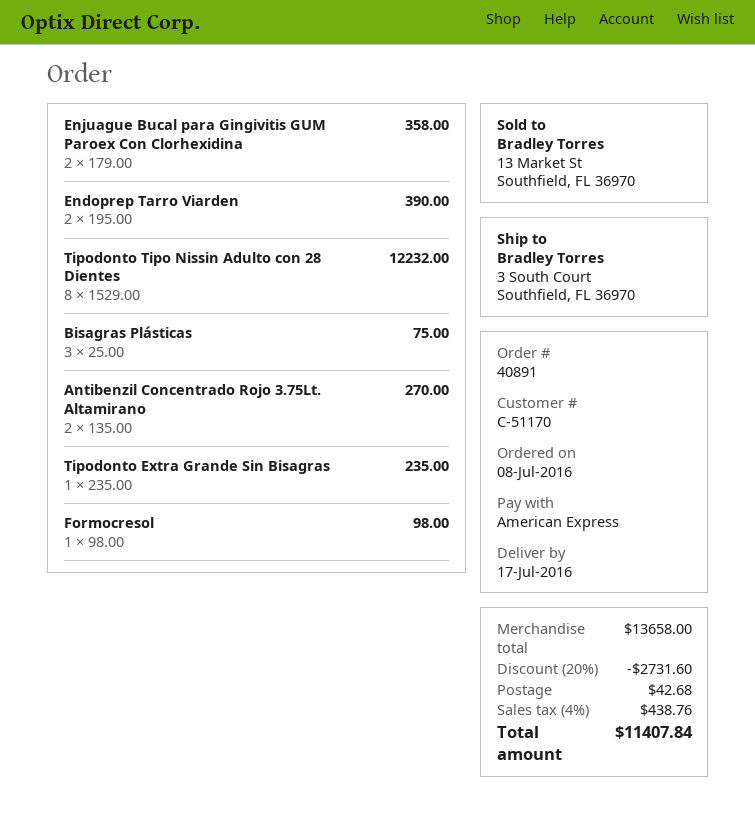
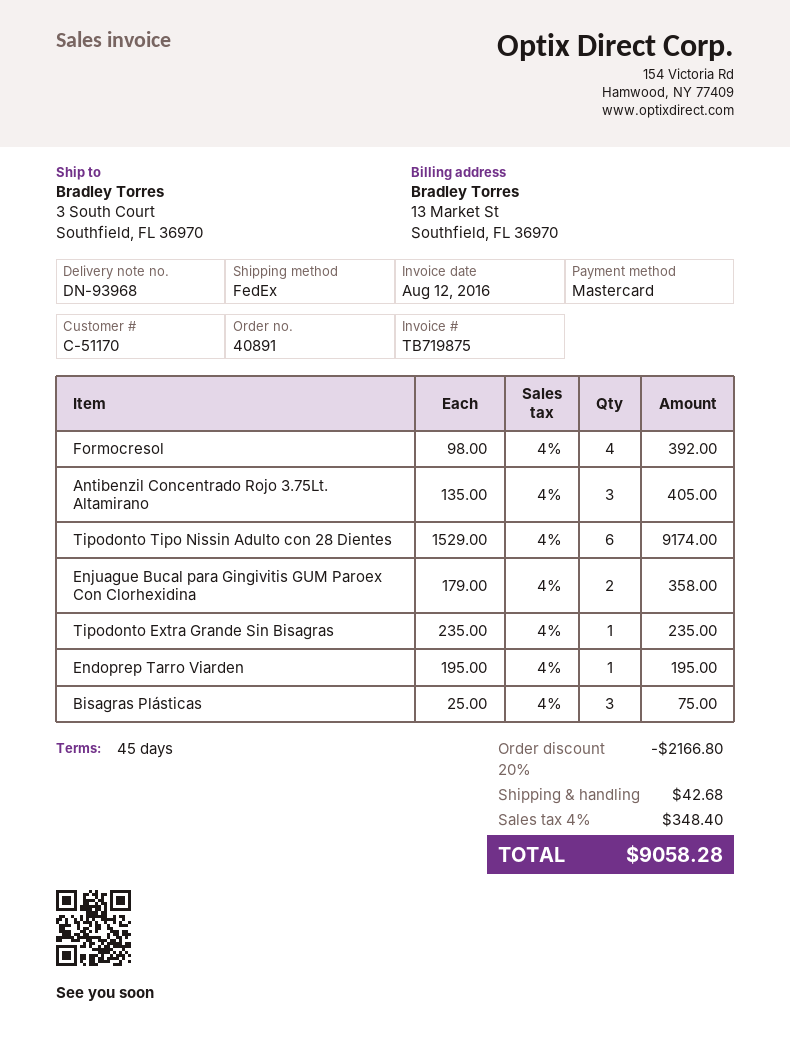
payment method: American Express -> Mastercard
Endoprep Tarro Viarden: 2 x 195.00 = 390.00 -> 1 x 195.00 = 195.00
Tipodonto Tipo Nissin Adulto con 28 Dientes: 8 x 1529.00 = 12232.00 -> 6 x 1529.00 = 9174.00
Antibenzil Concentrado Rojo 3.75Lt. Altamirano: 2 x 135.00 = 270.00 -> 3 x 135.00 = 405.00
Formocresol: 1 x 98.00 = 98.00 -> 4 x 98.00 = 392.00
discount: 20% = 2731.60 -> 20% = 2166.80
tax: 4% = 438.76 -> 4% = 348.40
total: 11407.84 -> 9058.28

